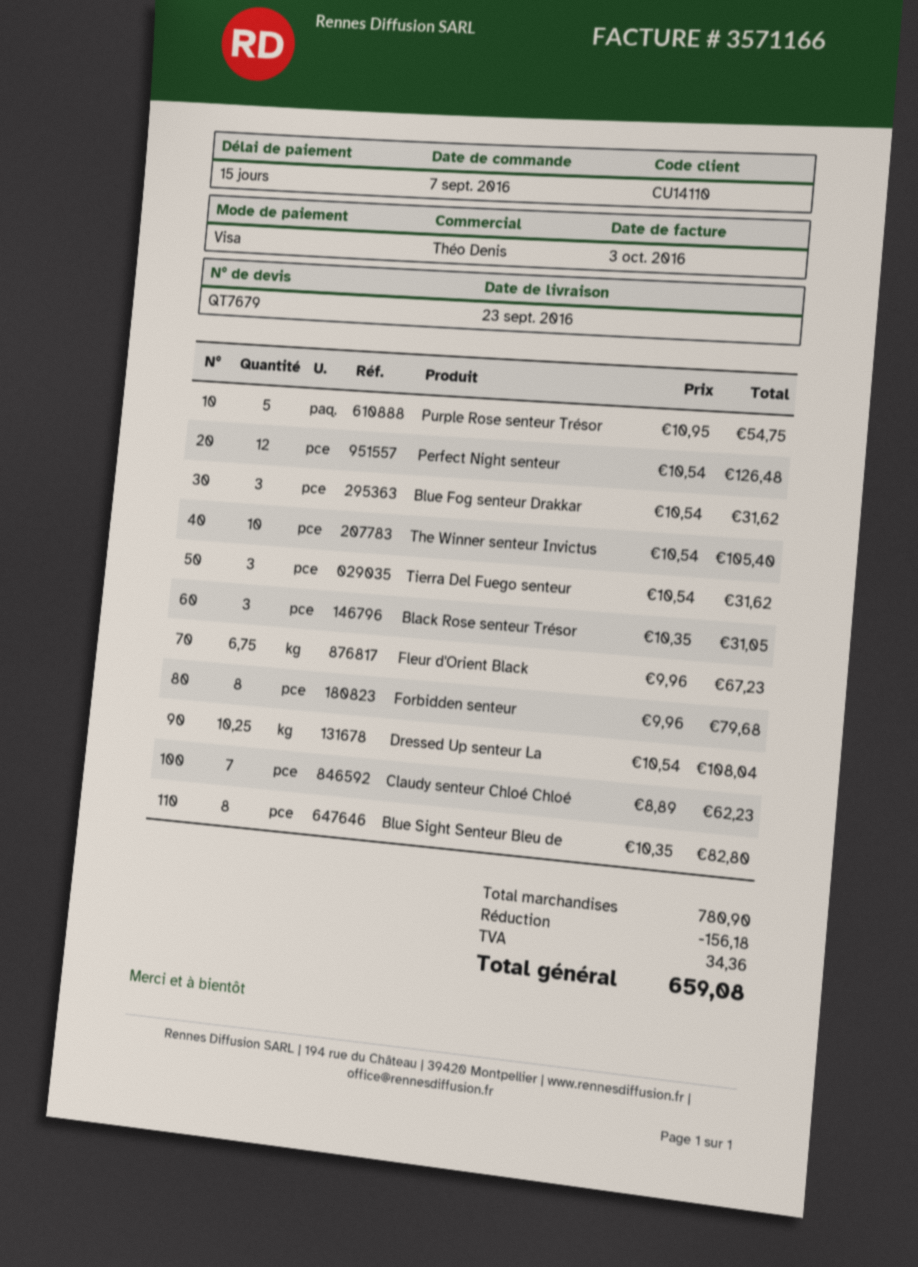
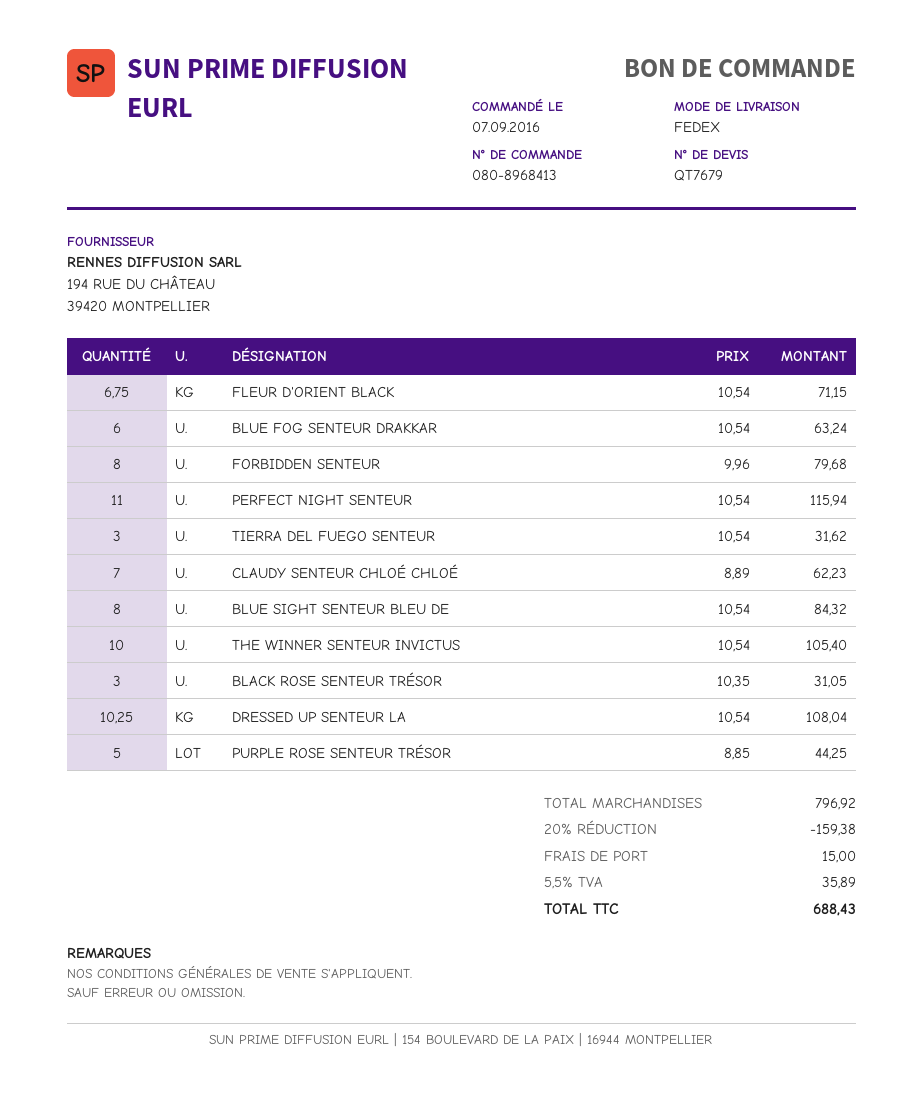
Purple Rose senteur Trésor: 5 x 10.95 = 54.75 -> 5 x 8.85 = 44.25
Perfect Night senteur: 12 x 10.54 = 126.48 -> 11 x 10.54 = 115.94
Blue Fog senteur Drakkar: 3 x 10.54 = 31.62 -> 6 x 10.54 = 63.24
Fleur d'Orient Black: 6.75 x 9.96 = 67.23 -> 6.75 x 10.54 = 71.15
Blue Sight Senteur Bleu de: 8 x 10.35 = 82.80 -> 8 x 10.54 = 84.32
subtotal: 780.90 -> 796.92
discount: 156.18 -> 159.38
shipping: none -> 15.00
tax: 34.36 -> 35.89
total: 659.08 -> 688.43

